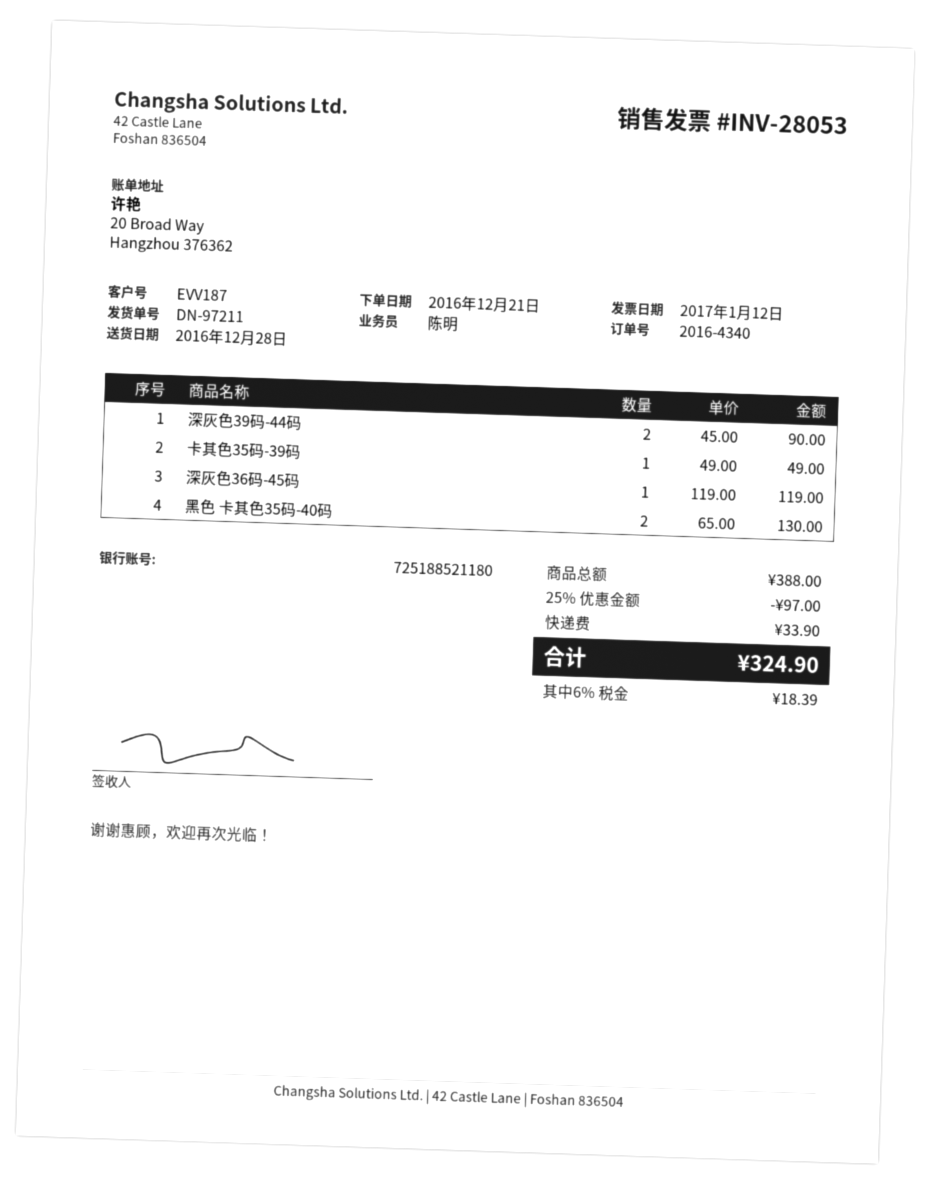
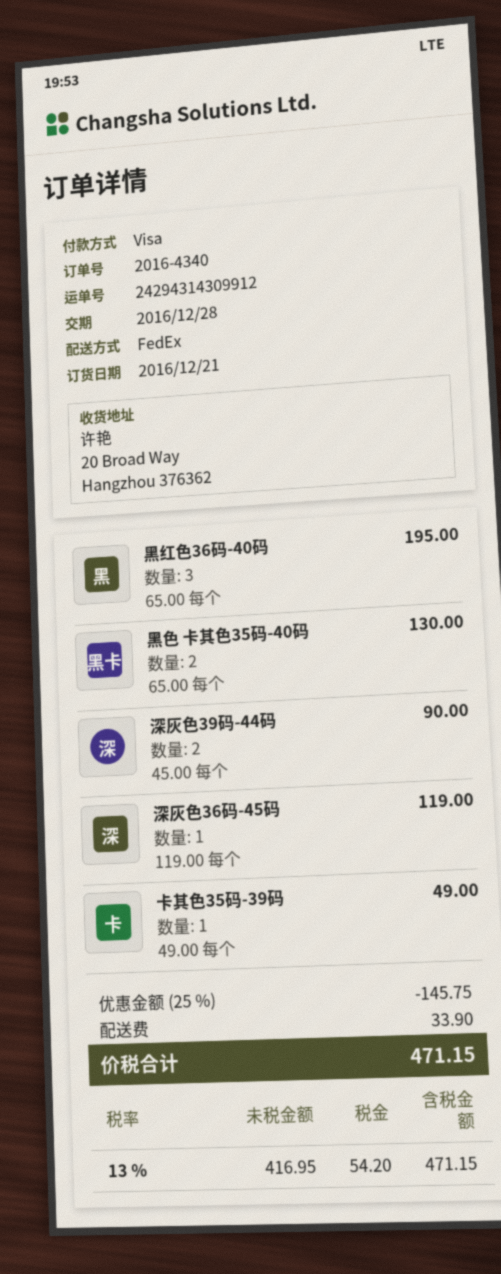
黑红色36码-40码: none -> 3 x 65.00 = 195.00
discount: 25% = 97.00 -> 25% = 145.75
tax: 6% = 18.39 -> 13% = 54.20
total: 324.90 -> 471.15

